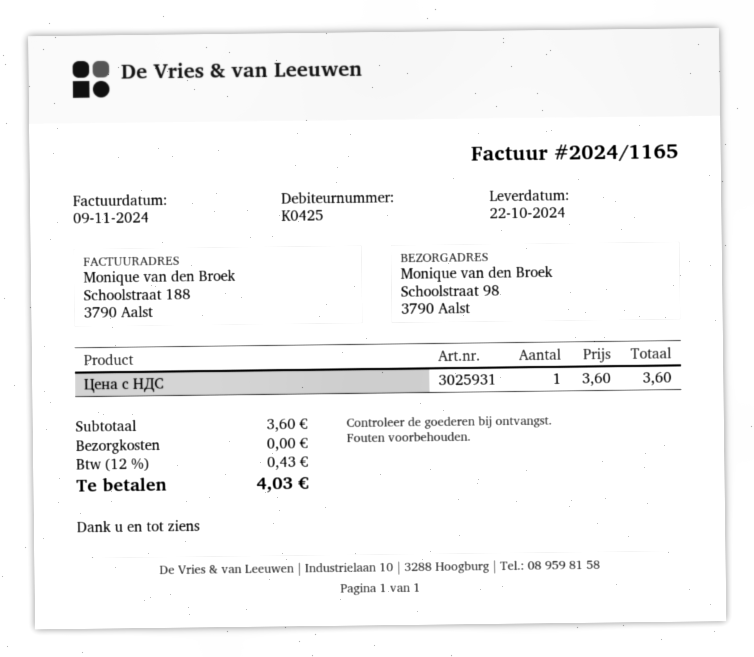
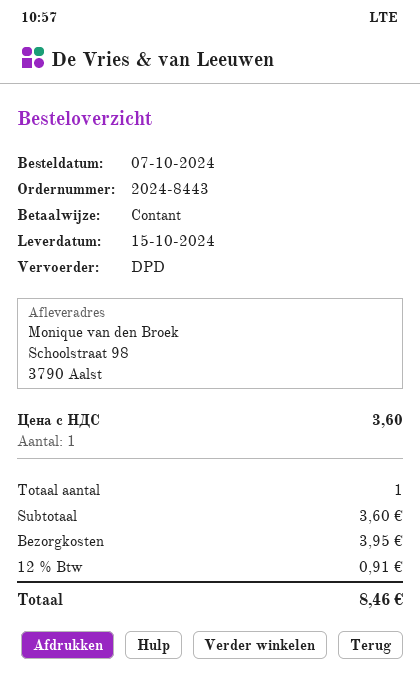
delivery date: 2024-10-22 -> 2024-10-15
shipping: 0.00 -> 3.95
tax: 12% = 0.43 -> 12% = 0.91
total: 4.03 -> 8.46

